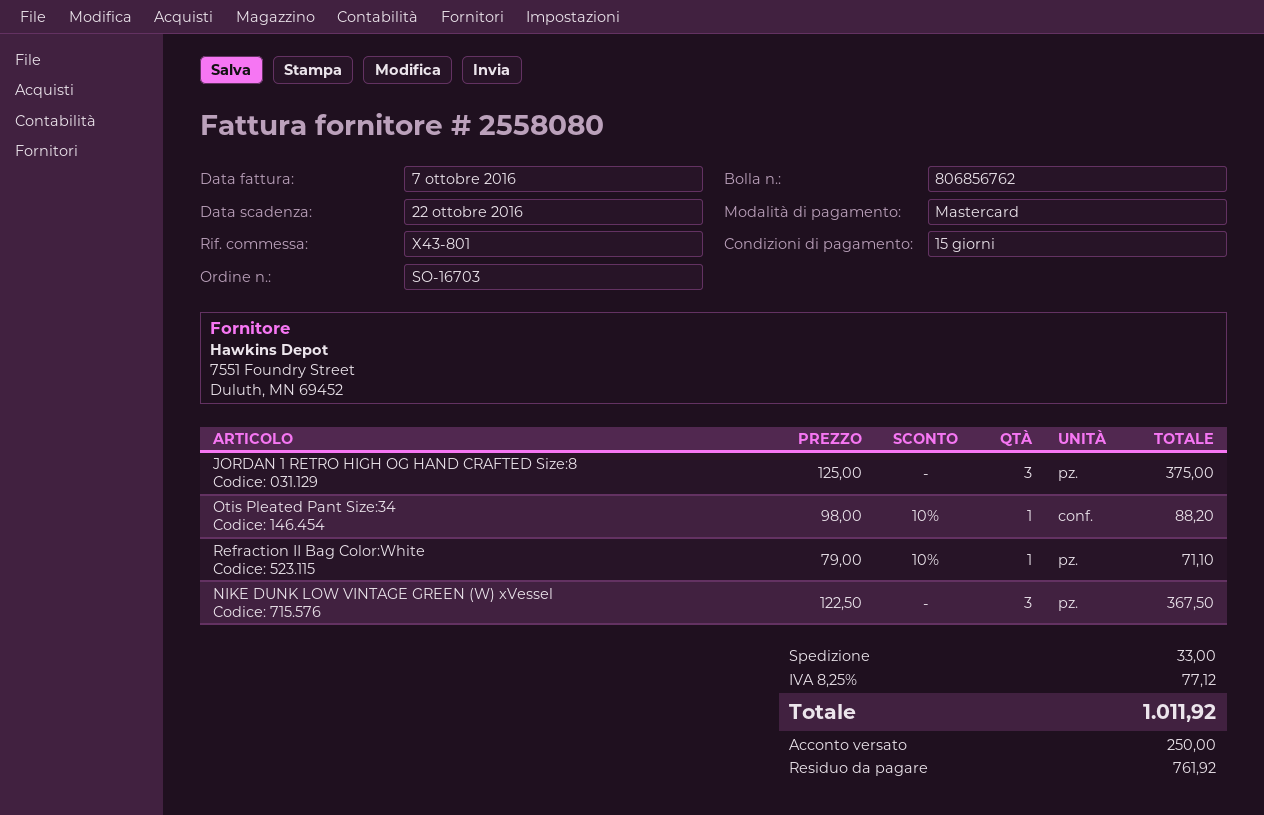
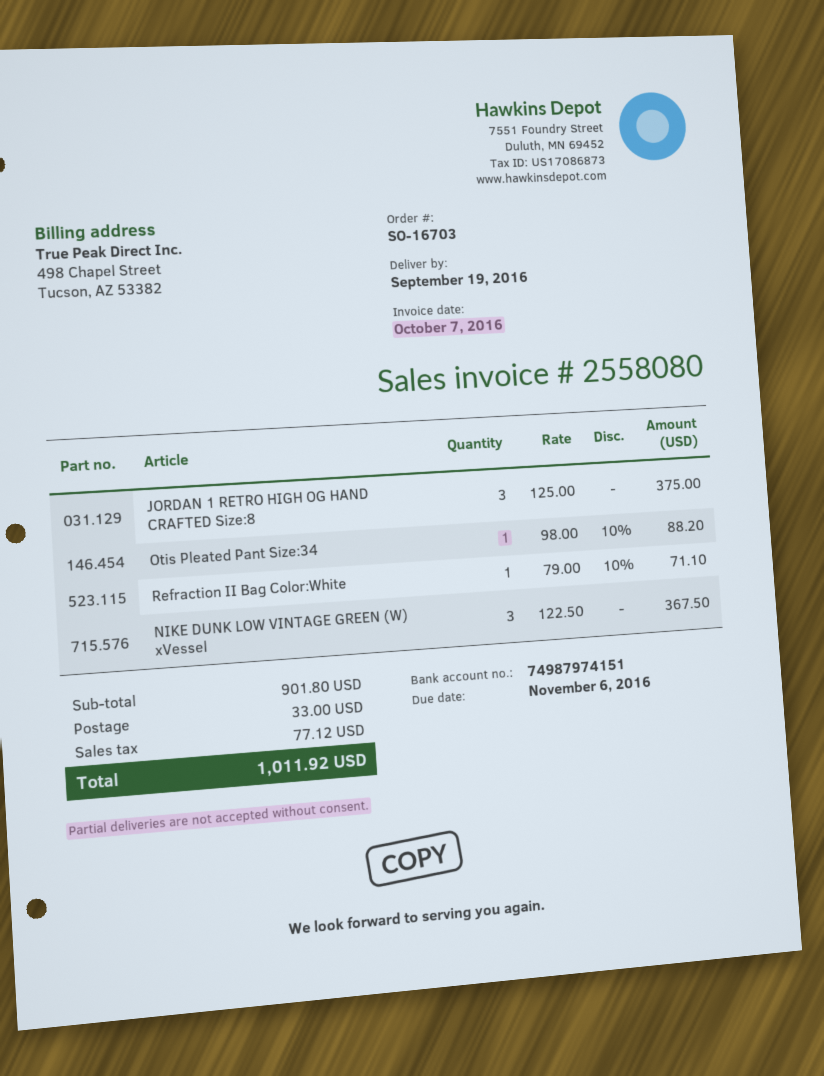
due date: 2016-10-22 -> 2016-11-06

